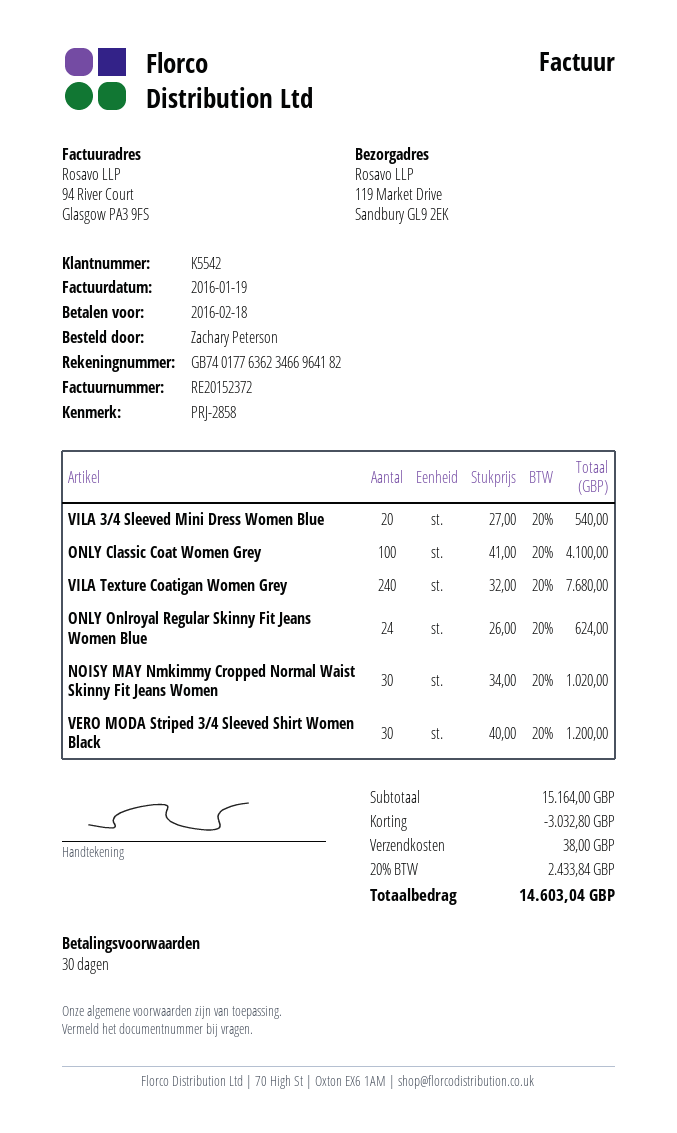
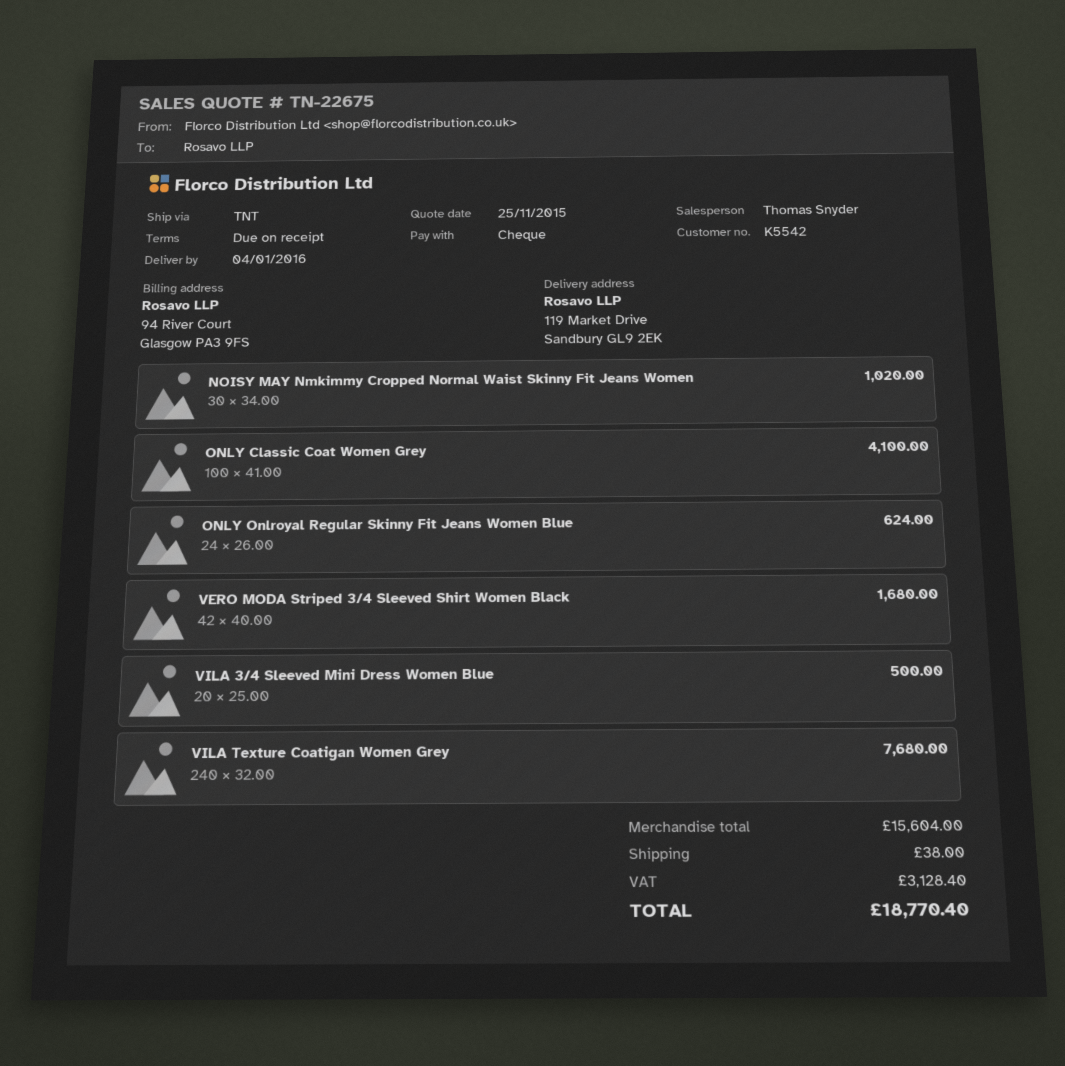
payment terms: 30 days -> on receipt
VILA 3/4 Sleeved Mini Dress Women Blue: 20 x 27.00 = 540.00 -> 20 x 25.00 = 500.00
VERO MODA Striped 3/4 Sleeved Shirt Women Black: 30 x 40.00 = 1200.00 -> 42 x 40.00 = 1680.00
subtotal: 15164.00 -> 15604.00
discount: 3032.80 -> none
tax: 2433.84 -> 3128.40
total: 14603.04 -> 18770.40

